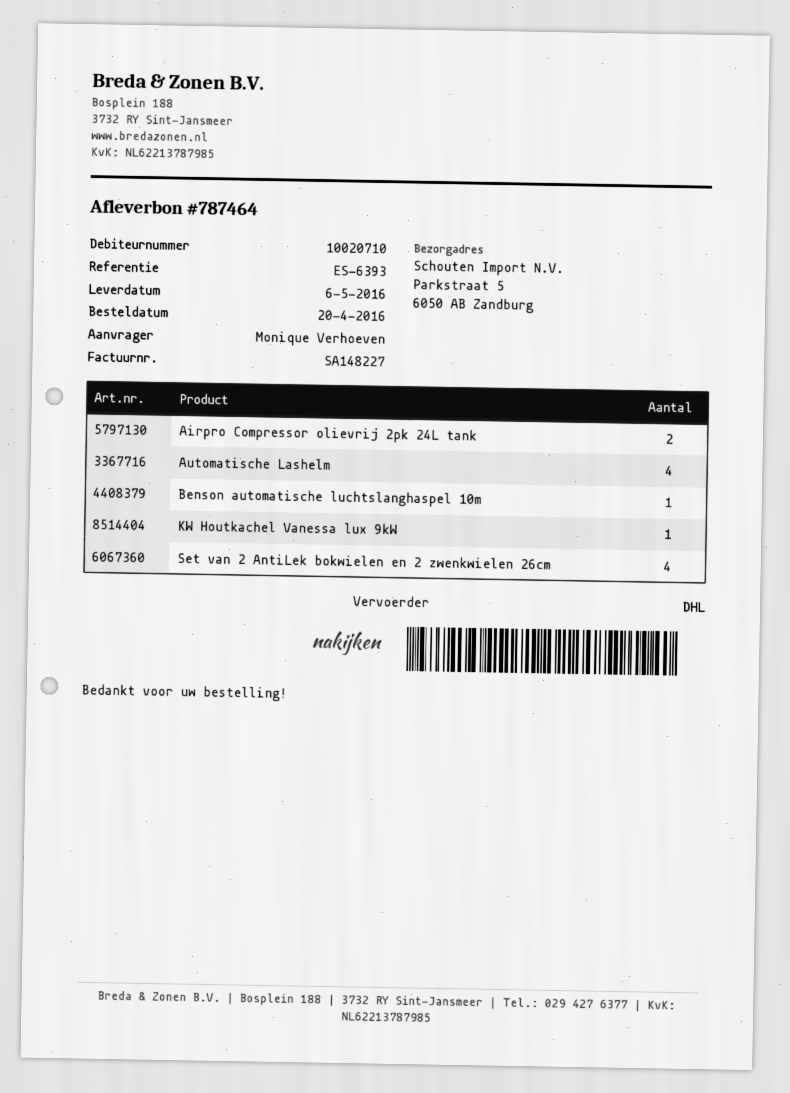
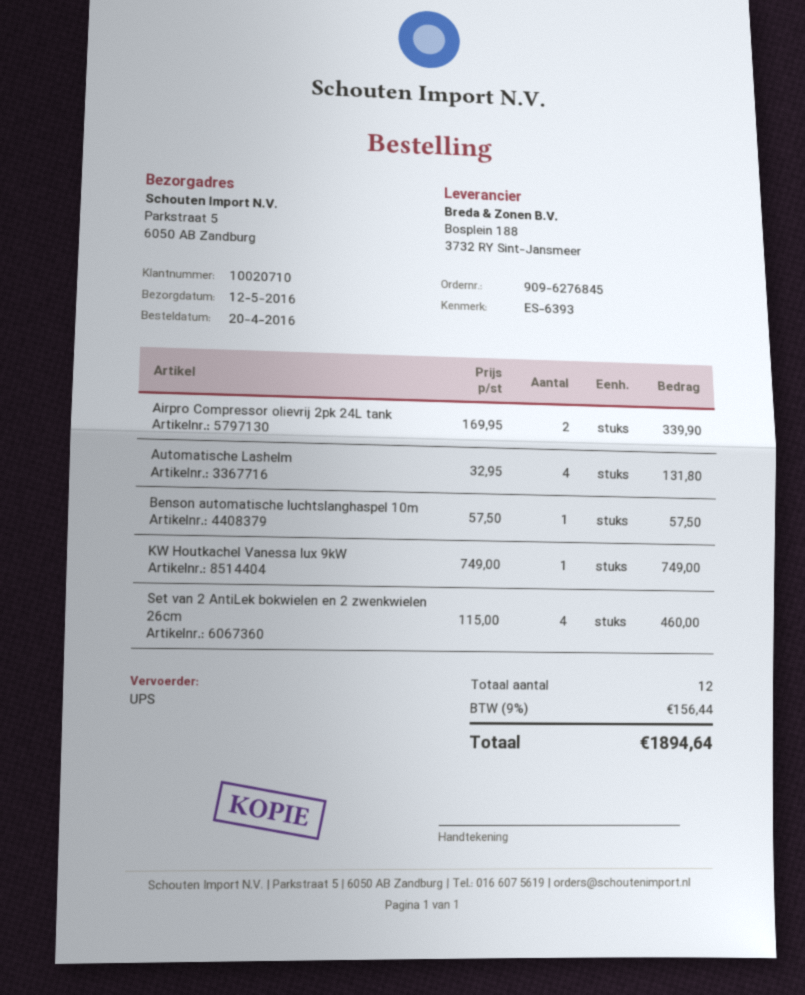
delivery date: 2016-05-06 -> 2016-05-12
shipping method: DHL -> UPS

